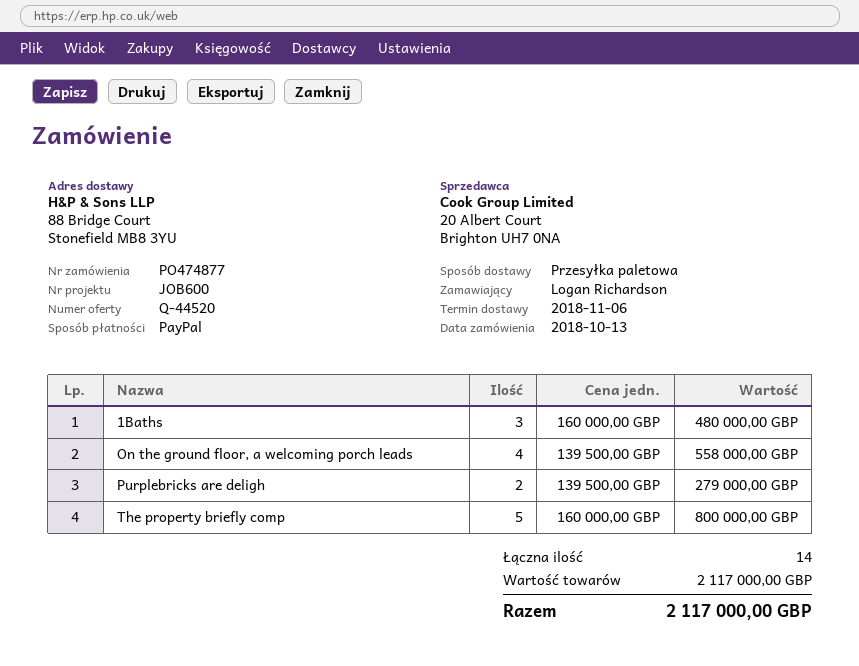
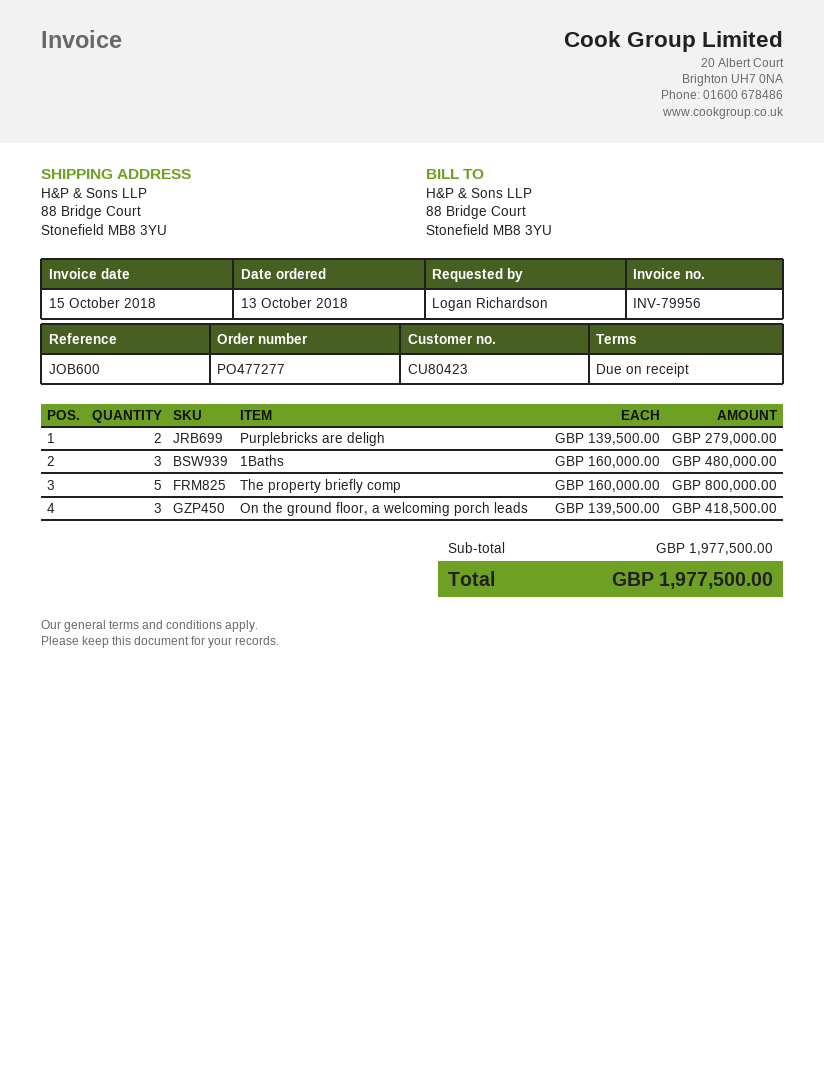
order number: PO474877 -> PO477277
On the ground floor, a welcoming porch leads: 4 x 139500.00 = 558000.00 -> 3 x 139500.00 = 418500.00
subtotal: 2117000.00 -> 1977500.00
total: 2117000.00 -> 1977500.00

